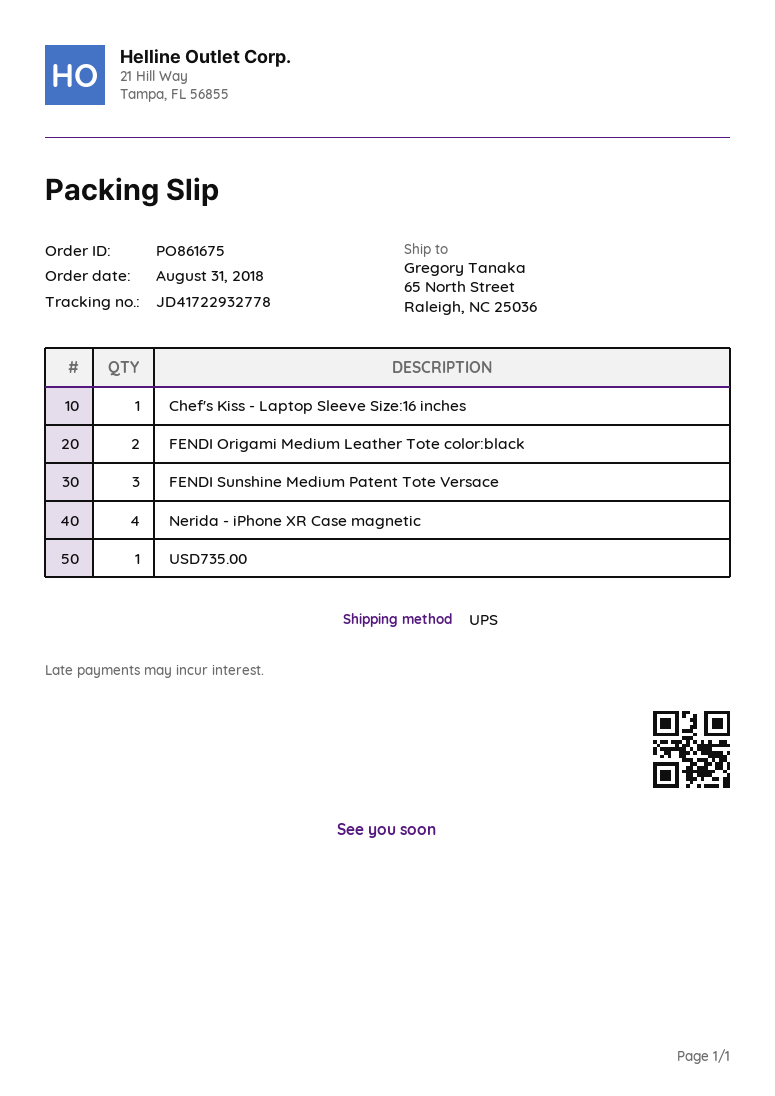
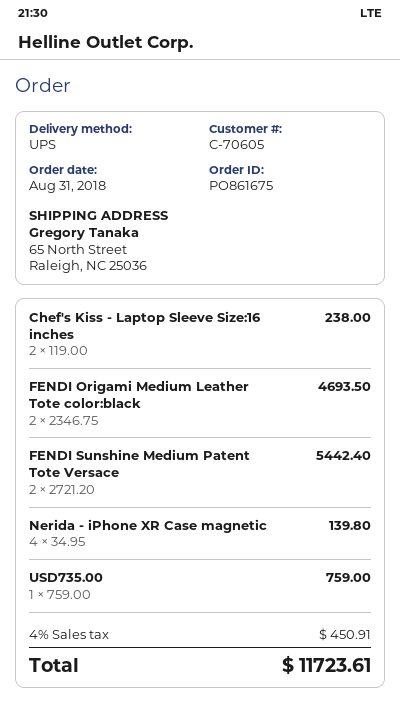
Chef's Kiss - Laptop Sleeve Size:16 inches: 1 -> 2
FENDI Sunshine Medium Patent Tote Versace: 3 -> 2

